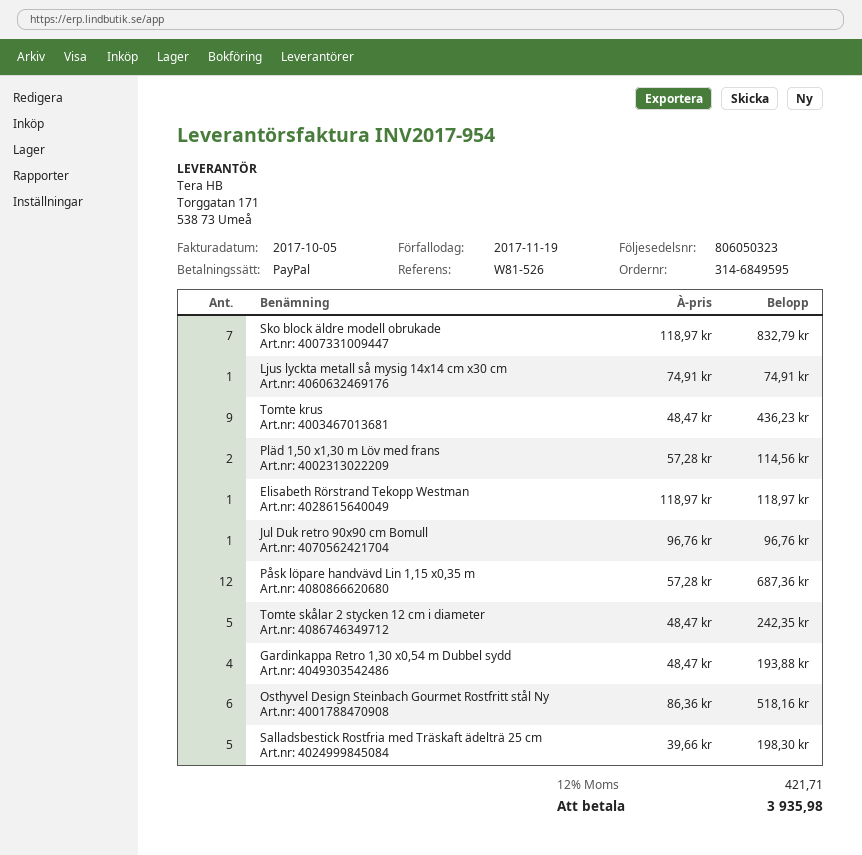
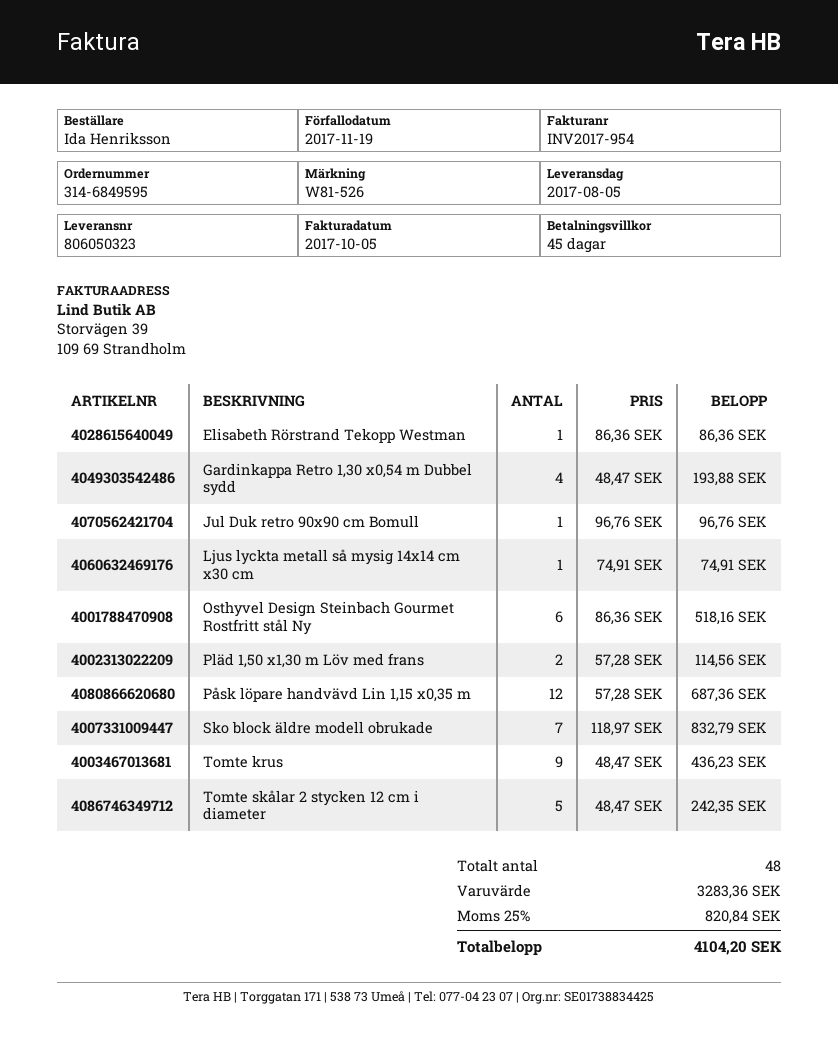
Elisabeth Rörstrand Tekopp Westman: 1 x 118.97 = 118.97 -> 1 x 86.36 = 86.36
Salladsbestick Rostfria med Träskaft ädelträ 25 cm: 5 x 39.66 = 198.30 -> none
tax: 12% = 421.71 -> 25% = 820.84
total: 3935.98 -> 4104.20

